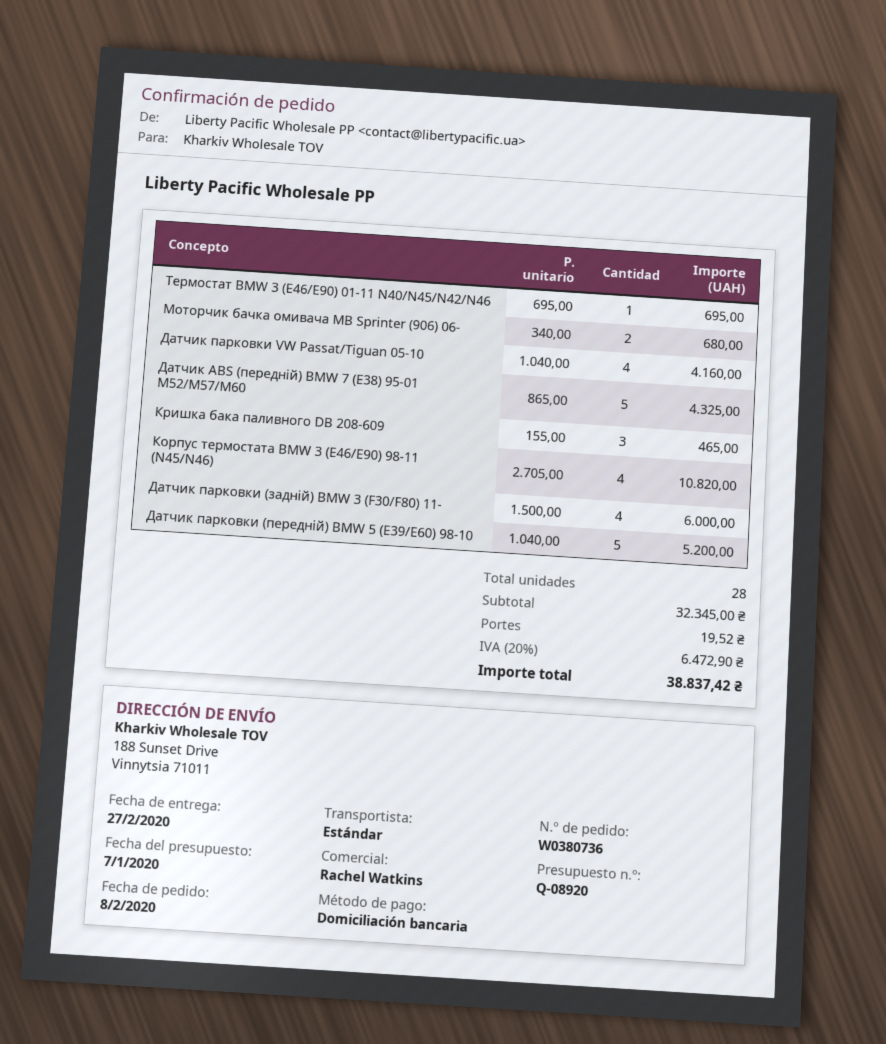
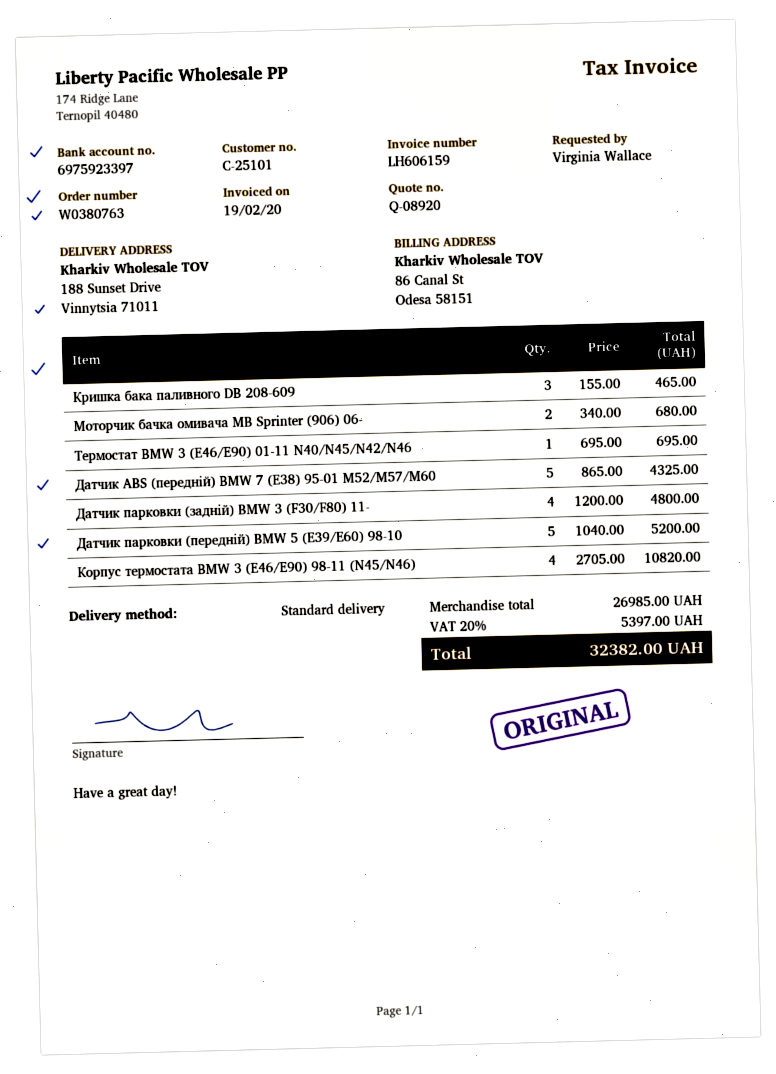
order number: W0380736 -> W0380763
Датчик парковки VW Passat/Tiguan 05-10: 4 x 1040.00 = 4160.00 -> none
Датчик парковки (задній) BMW 3 (F30/F80) 11-: 4 x 1500.00 = 6000.00 -> 4 x 1200.00 = 4800.00
subtotal: 32345.00 -> 26985.00
shipping: 19.52 -> none
tax: 20% = 6472.90 -> 20% = 5397.00
total: 38837.42 -> 32382.00

